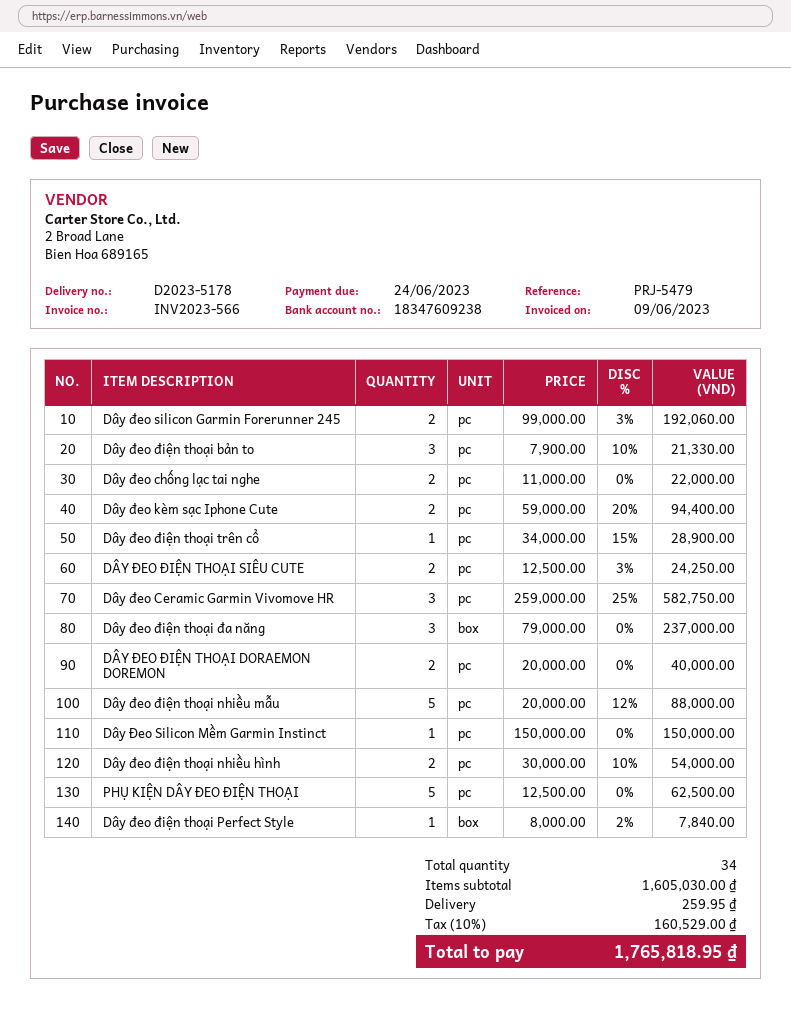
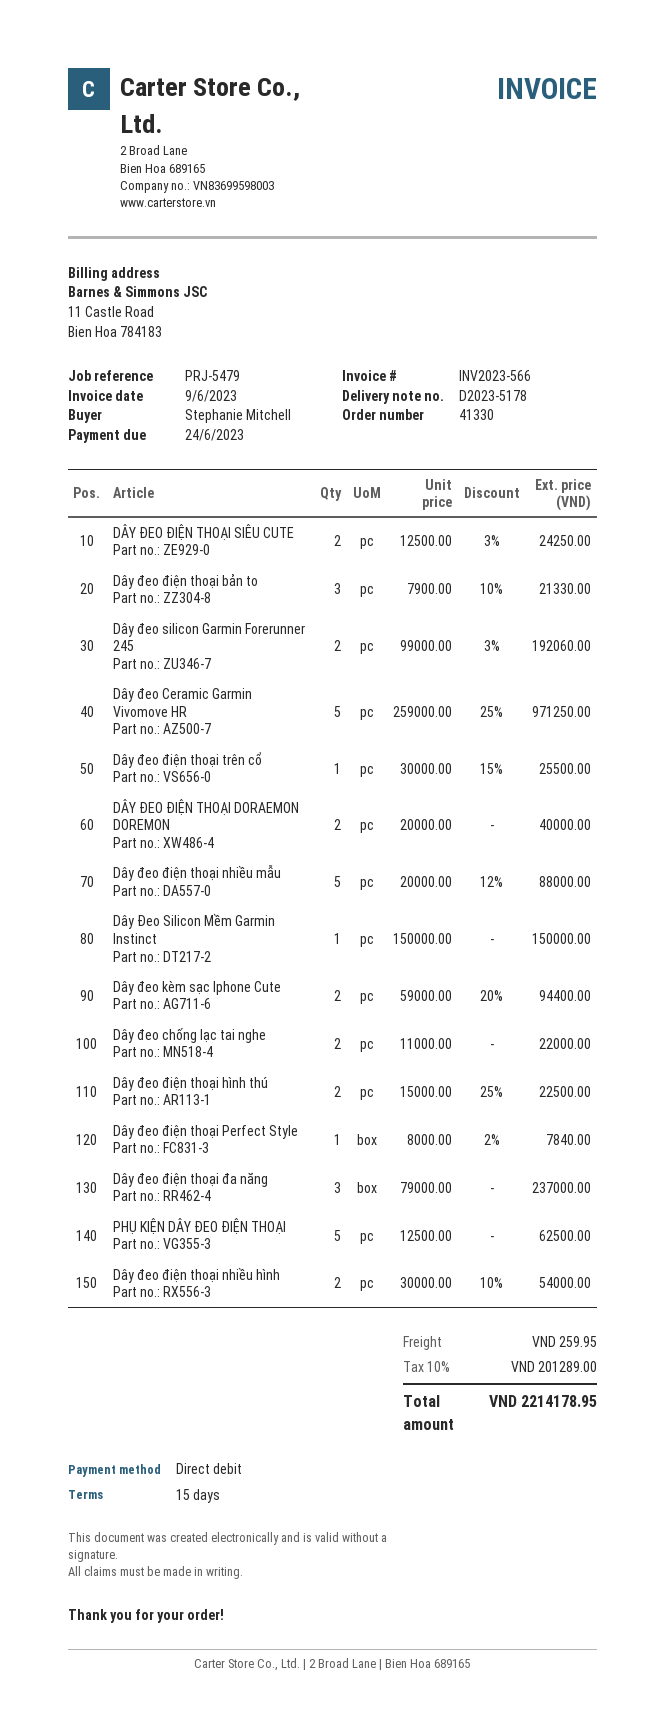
Dây đeo điện thoại trên cổ: 1 x 34000.00 - 15% = 28900.00 -> 1 x 30000.00 - 15% = 25500.00
Dây đeo Ceramic Garmin Vivomove HR: 3 x 259000.00 - 25% = 582750.00 -> 5 x 259000.00 - 25% = 971250.00
Dây đeo điện thoại hình thú: none -> 2 x 15000.00 - 25% = 22500.00
tax: 10% = 160529.00 -> 10% = 201289.00
total: 1765818.95 -> 2214178.95

